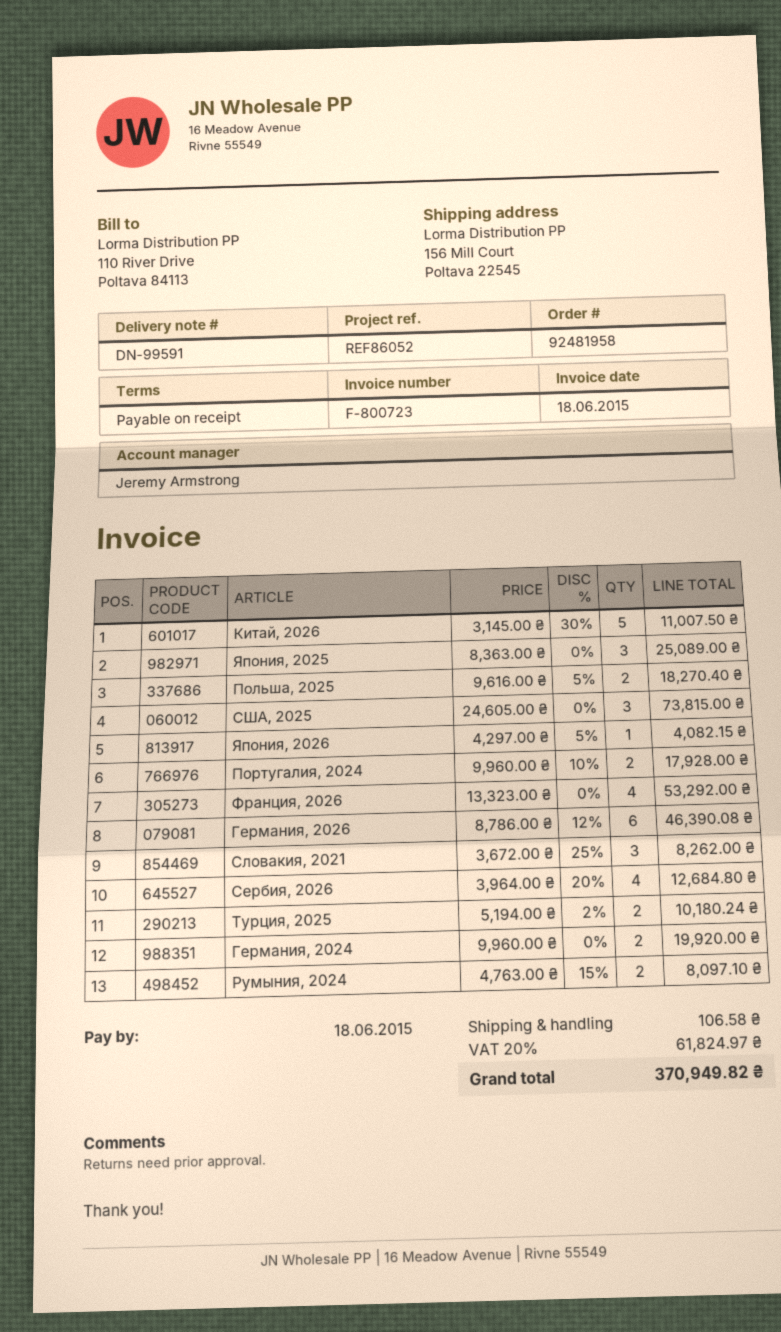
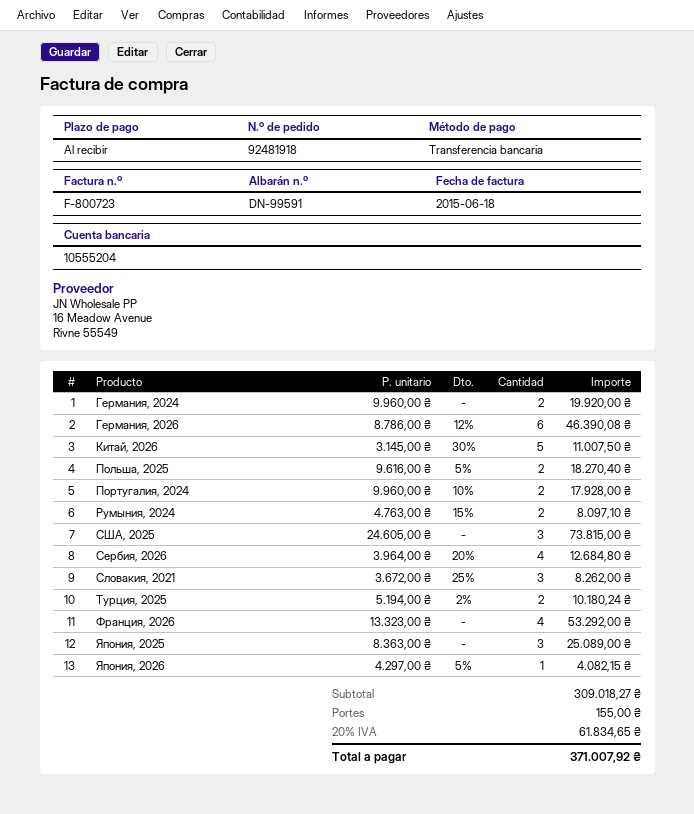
order number: 92481958 -> 92481918
shipping: 106.58 -> 155.00
tax: 20% = 61824.97 -> 20% = 61834.65
total: 370949.82 -> 371007.92

